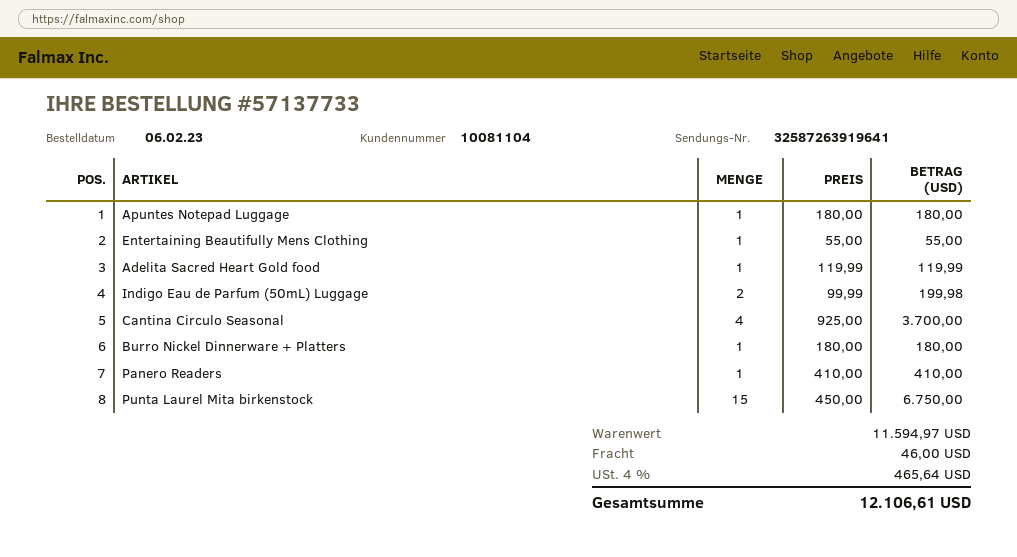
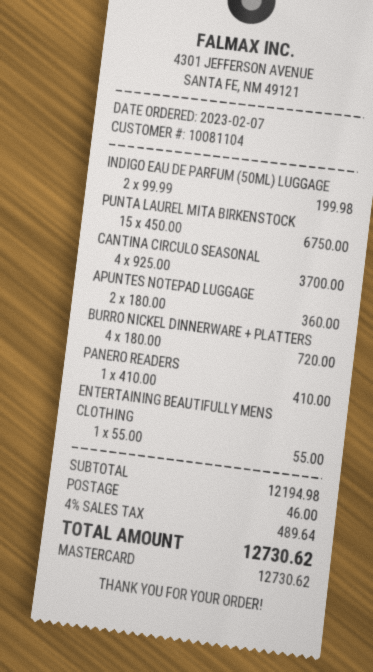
order date: 2023-02-06 -> 2023-02-07
Apuntes Notepad Luggage: 1 x 180.00 = 180.00 -> 2 x 180.00 = 360.00
Adelita Sacred Heart Gold food: 1 x 119.99 = 119.99 -> none
Burro Nickel Dinnerware + Platters: 1 x 180.00 = 180.00 -> 4 x 180.00 = 720.00
subtotal: 11594.97 -> 12194.98
tax: 4% = 465.64 -> 4% = 489.64
total: 12106.61 -> 12730.62

